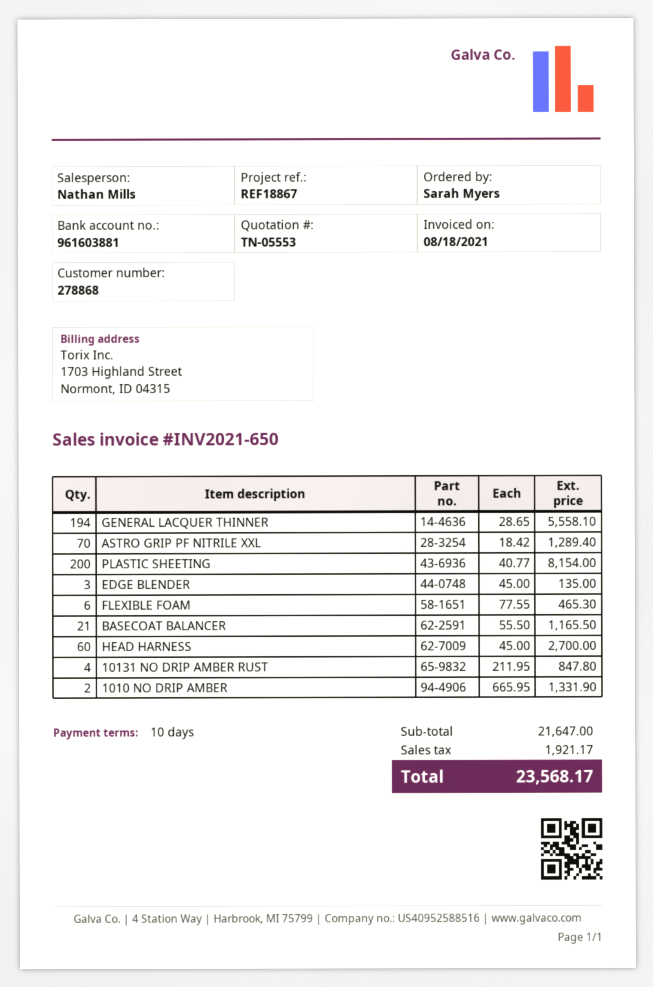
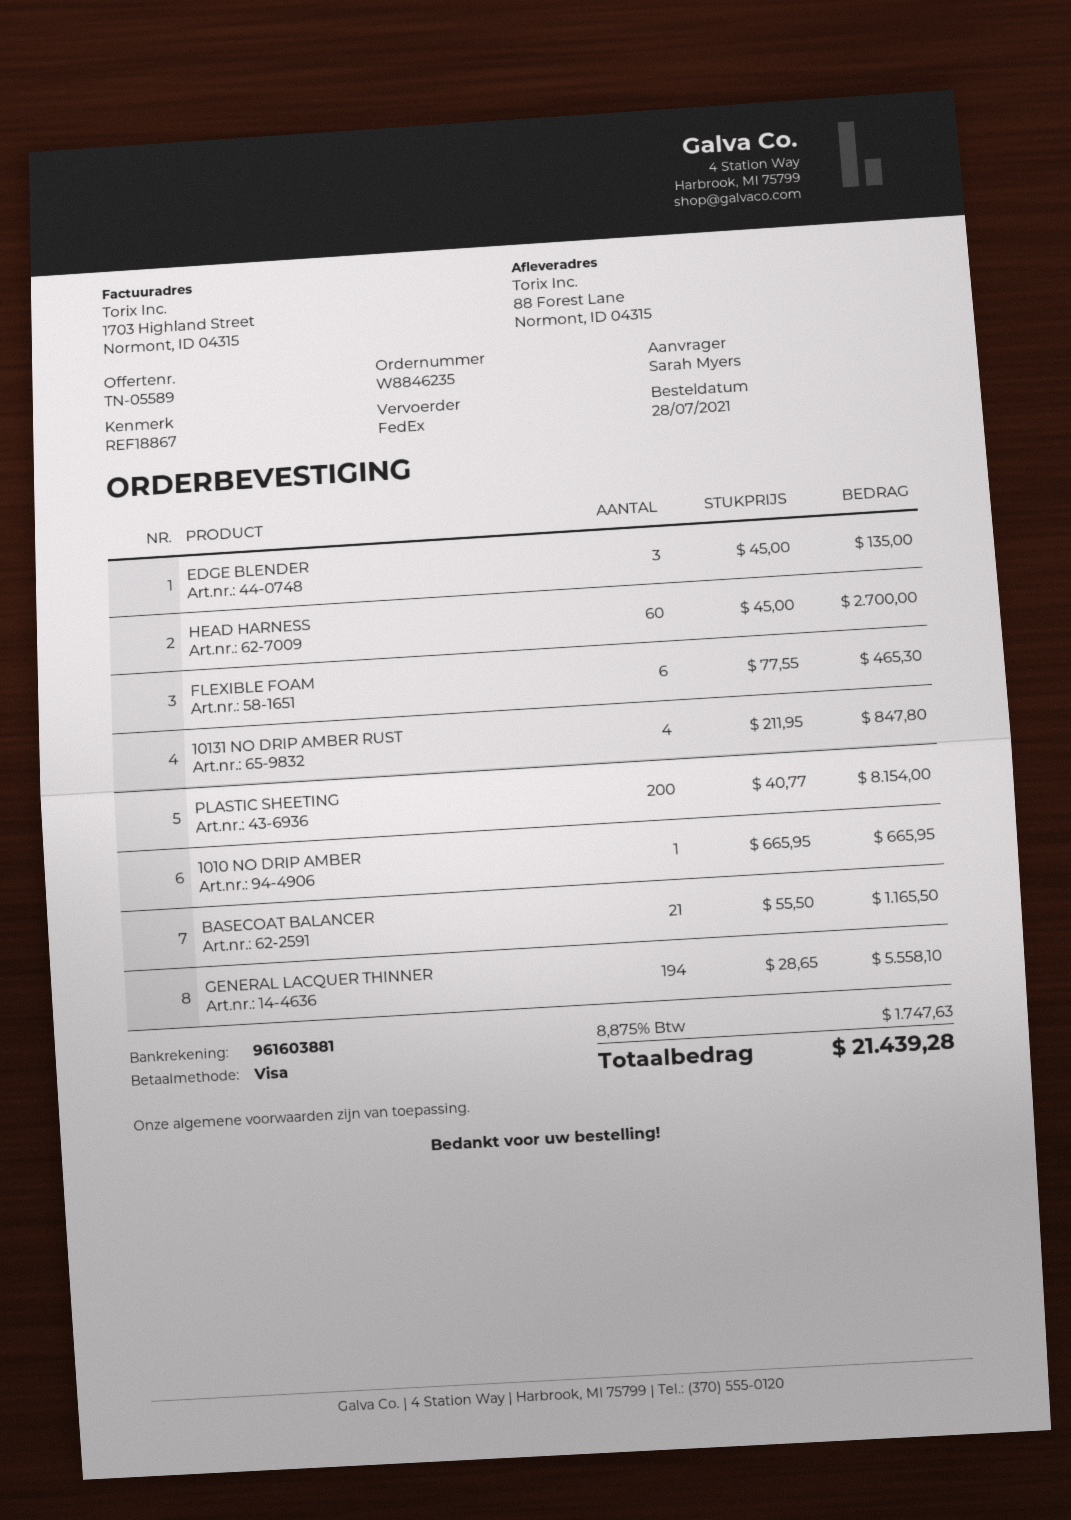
quote number: TN-05553 -> TN-05589
ASTRO GRIP PF NITRILE XXL: 70 x 18.42 = 1289.40 -> none
1010 NO DRIP AMBER: 2 x 665.95 = 1331.90 -> 1 x 665.95 = 665.95
tax: 1921.17 -> 1747.63
total: 23568.17 -> 21439.28

